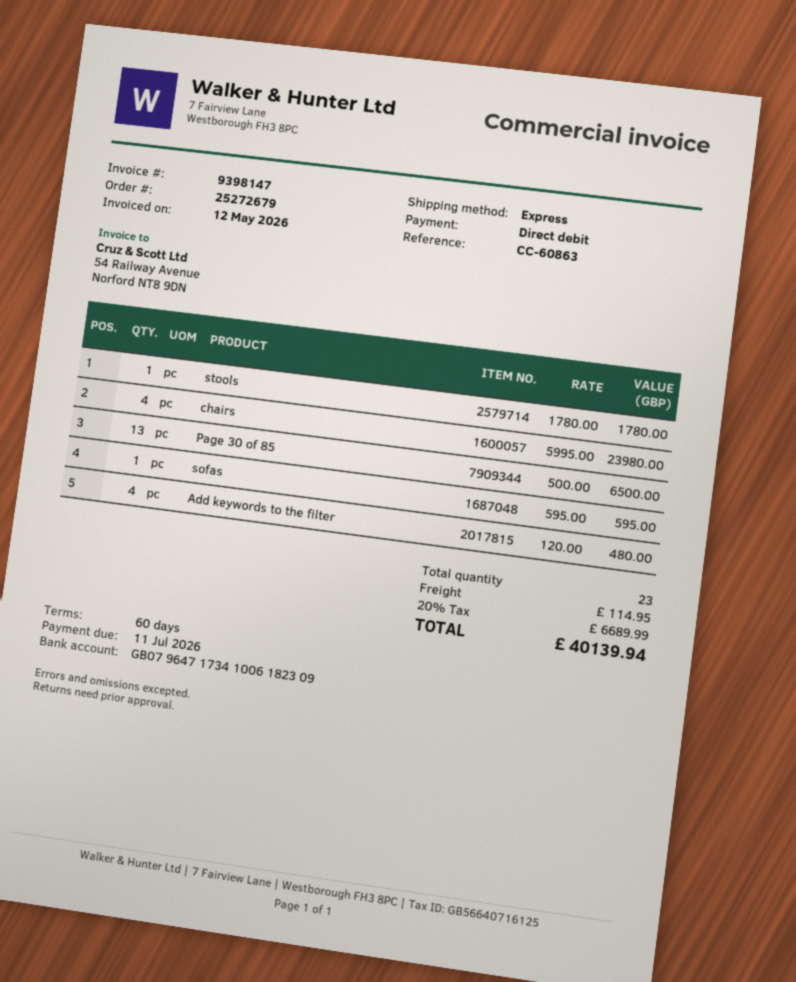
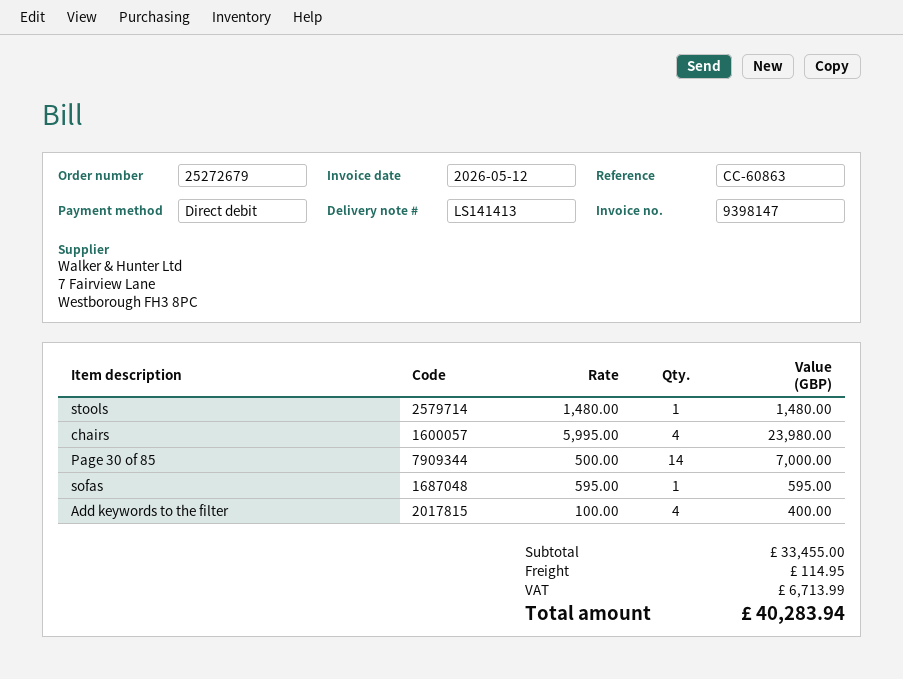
stools: 1 x 1780.00 = 1780.00 -> 1 x 1480.00 = 1480.00
Page 30 of 85: 13 x 500.00 = 6500.00 -> 14 x 500.00 = 7000.00
Add keywords to the filter: 4 x 120.00 = 480.00 -> 4 x 100.00 = 400.00
tax: 6689.99 -> 6713.99
total: 40139.94 -> 40283.94

